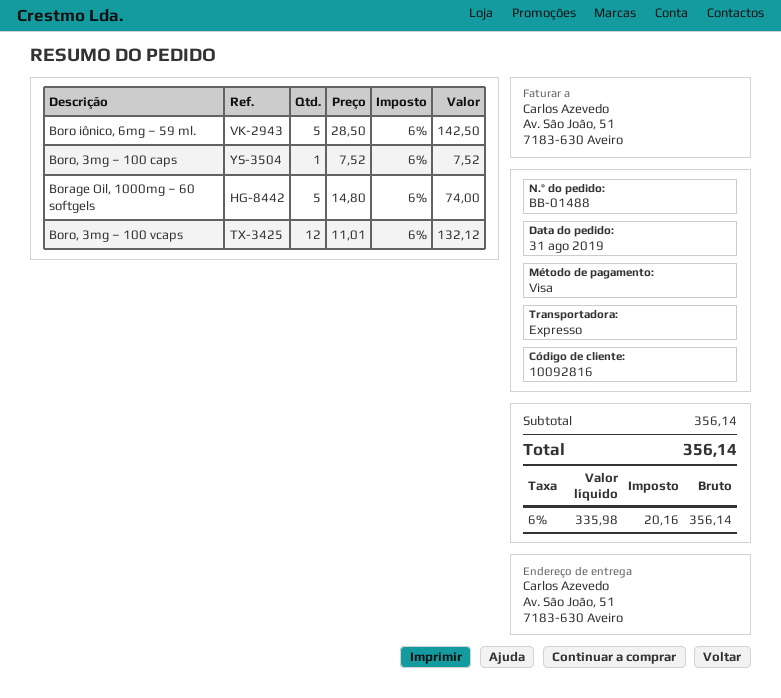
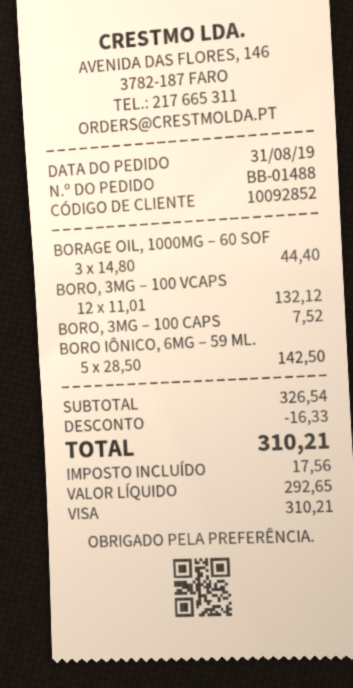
customer number: 10092816 -> 10092852
Borage Oil, 1000mg – 60 softgels: 5 x 14.80 = 74.00 -> 3 x 14.80 = 44.40
subtotal: 356.14 -> 326.54
discount: none -> 16.33
net: 335.98 -> 292.65
tax: 20.16 -> 17.56
total: 356.14 -> 310.21

